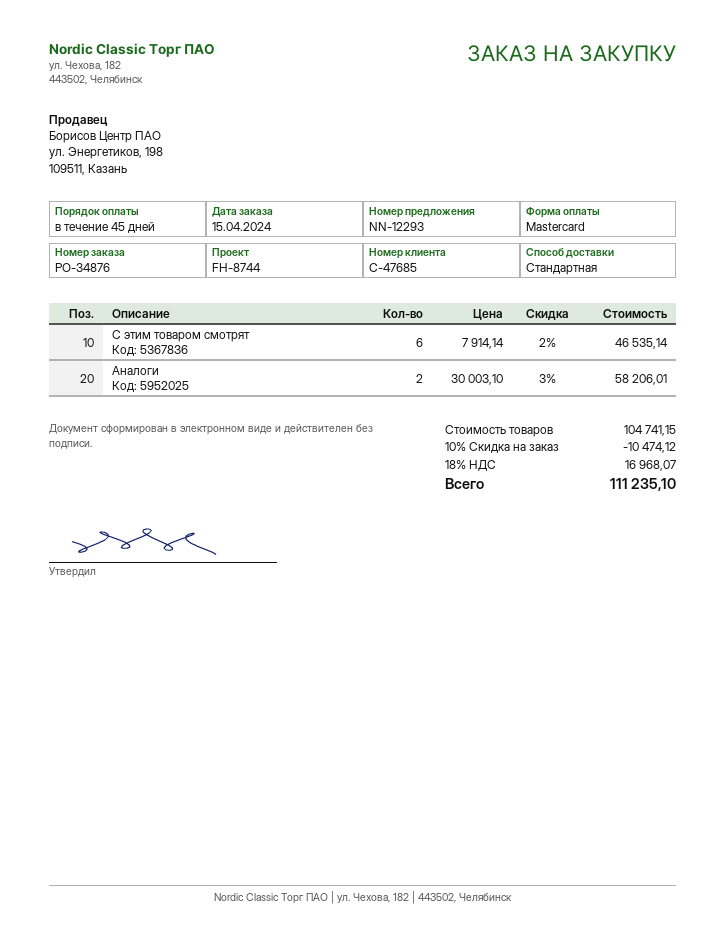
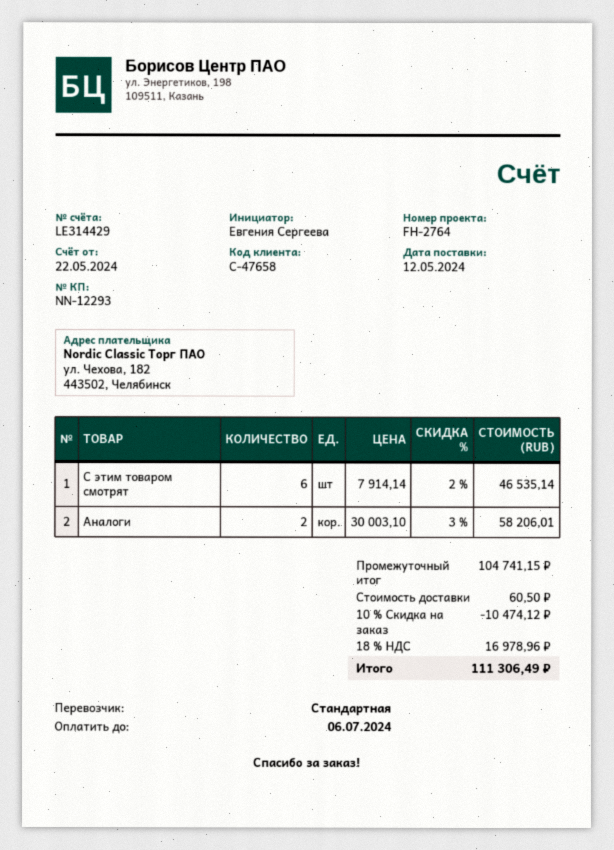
customer number: C-47685 -> C-47658
reference: FH-8744 -> FH-2764
shipping: none -> 60.50
tax: 18% = 16968.07 -> 18% = 16978.96
total: 111235.10 -> 111306.49

